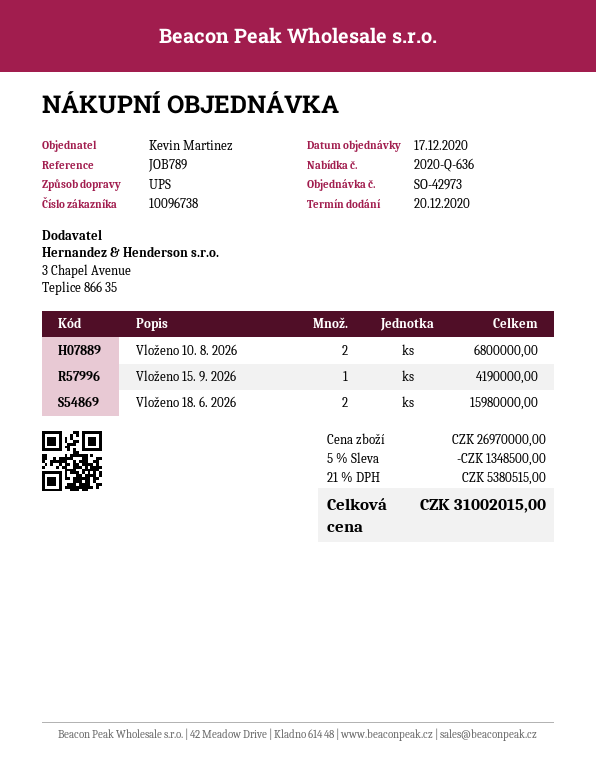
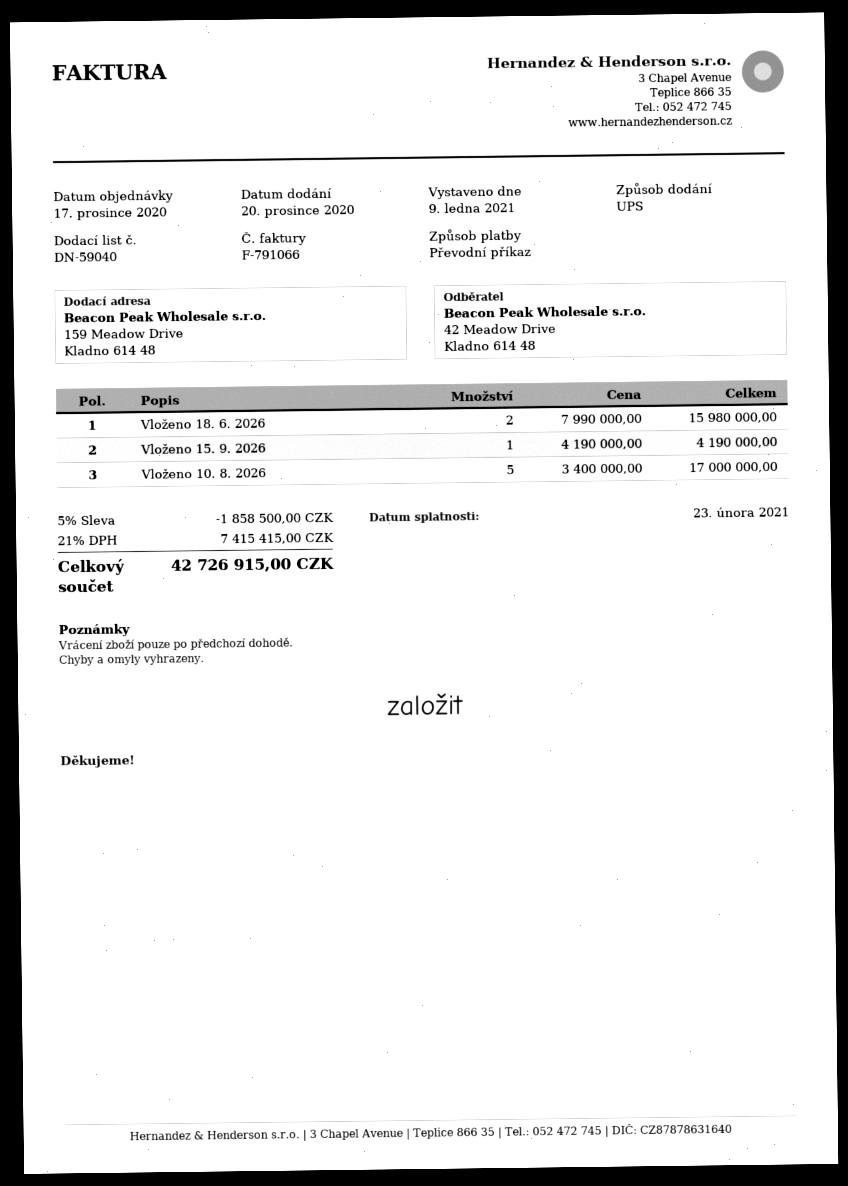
Vloženo 10. 8. 2026: 2 for 6800000.00 -> 5 for 17000000.00
discount: 5% = 1348500.00 -> 5% = 1858500.00
tax: 21% = 5380515.00 -> 21% = 7415415.00
total: 31002015.00 -> 42726915.00

